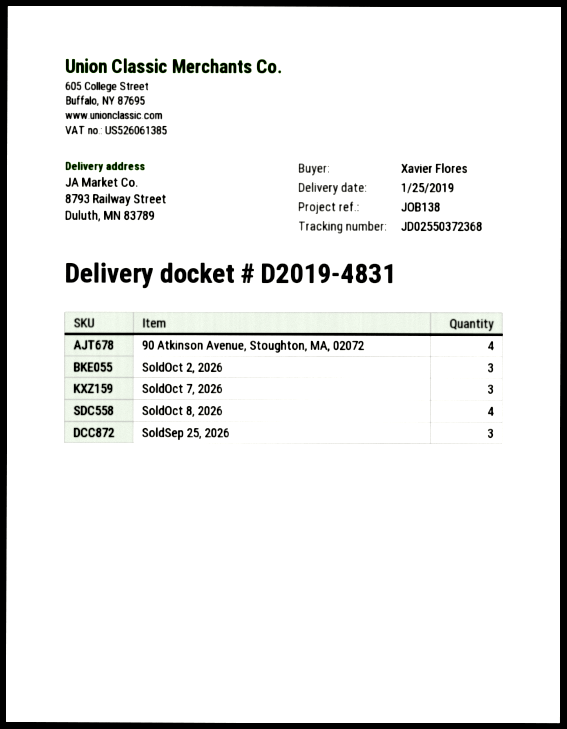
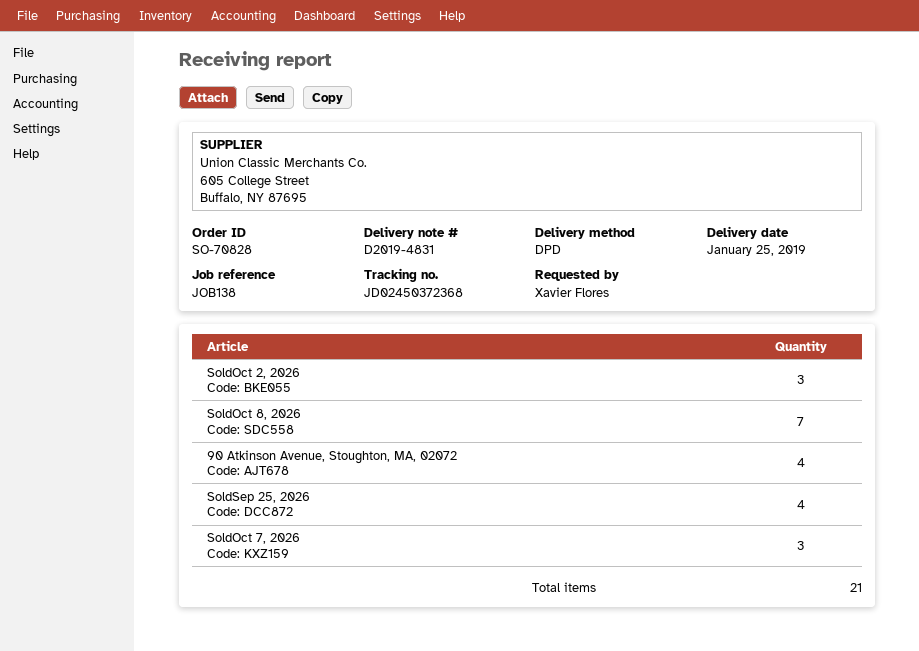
tracking number: JD02550372368 -> JD02450372368
SoldOct 8, 2026: 4 -> 7
SoldSep 25, 2026: 3 -> 4

